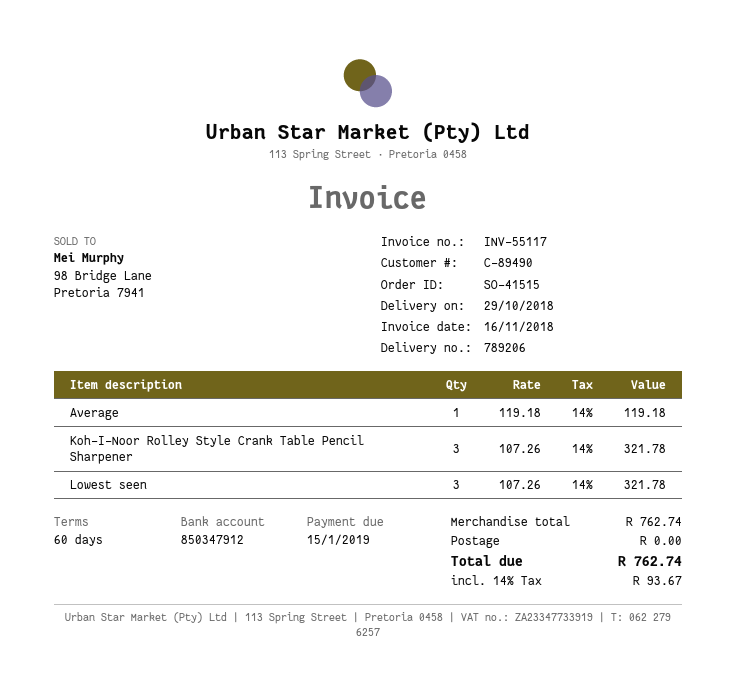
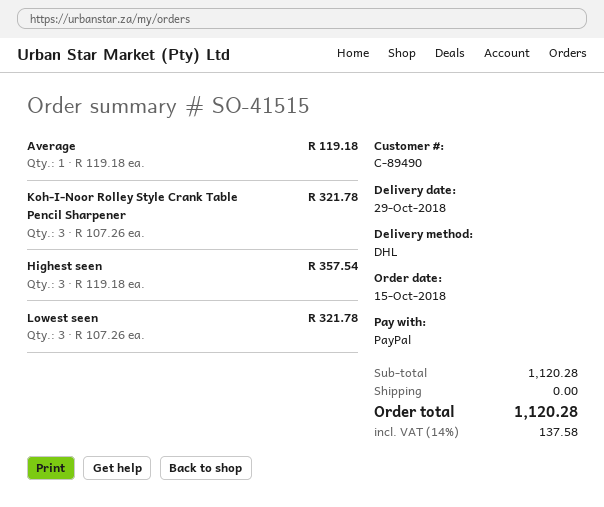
Highest seen: none -> 3 x 119.18 = 357.54
subtotal: 762.74 -> 1120.28
tax: 14% = 93.67 -> 14% = 137.58
total: 762.74 -> 1120.28

